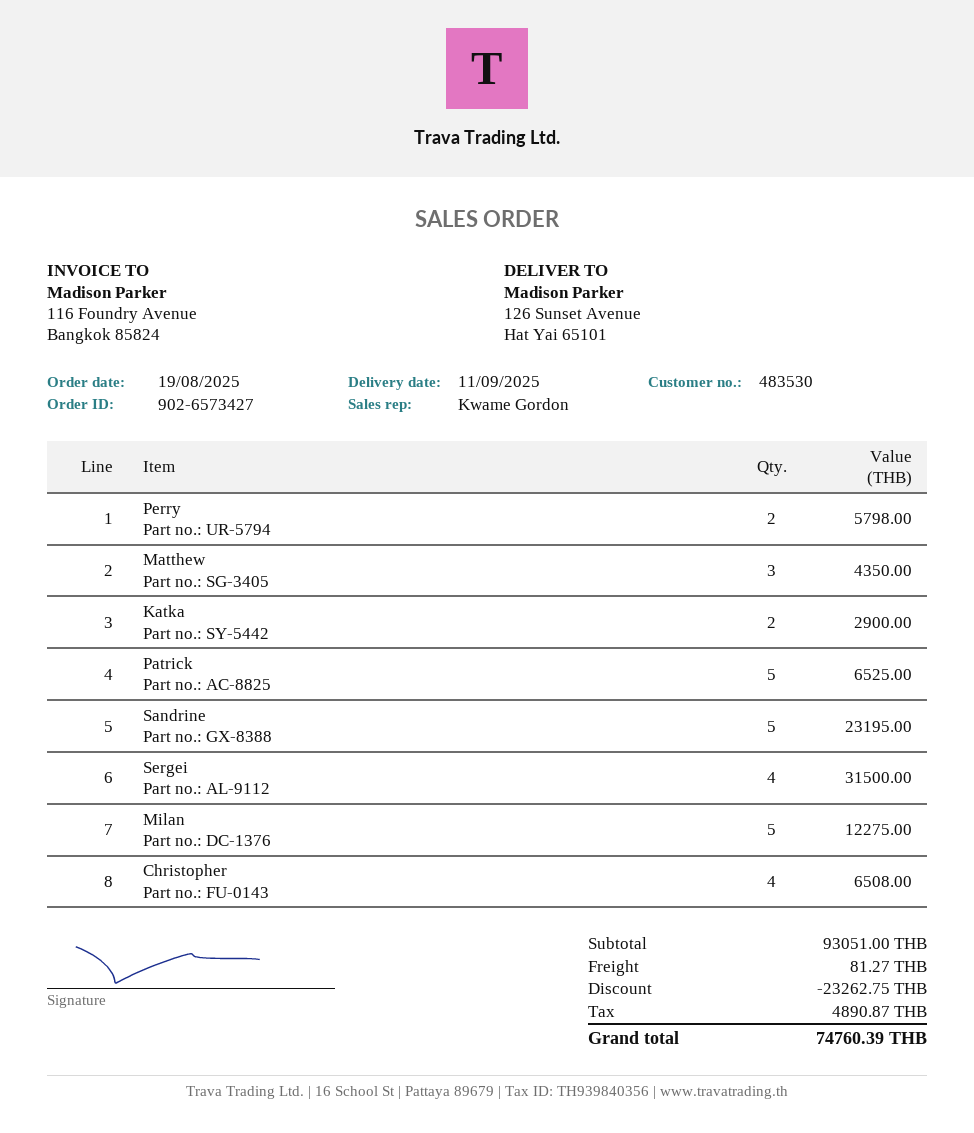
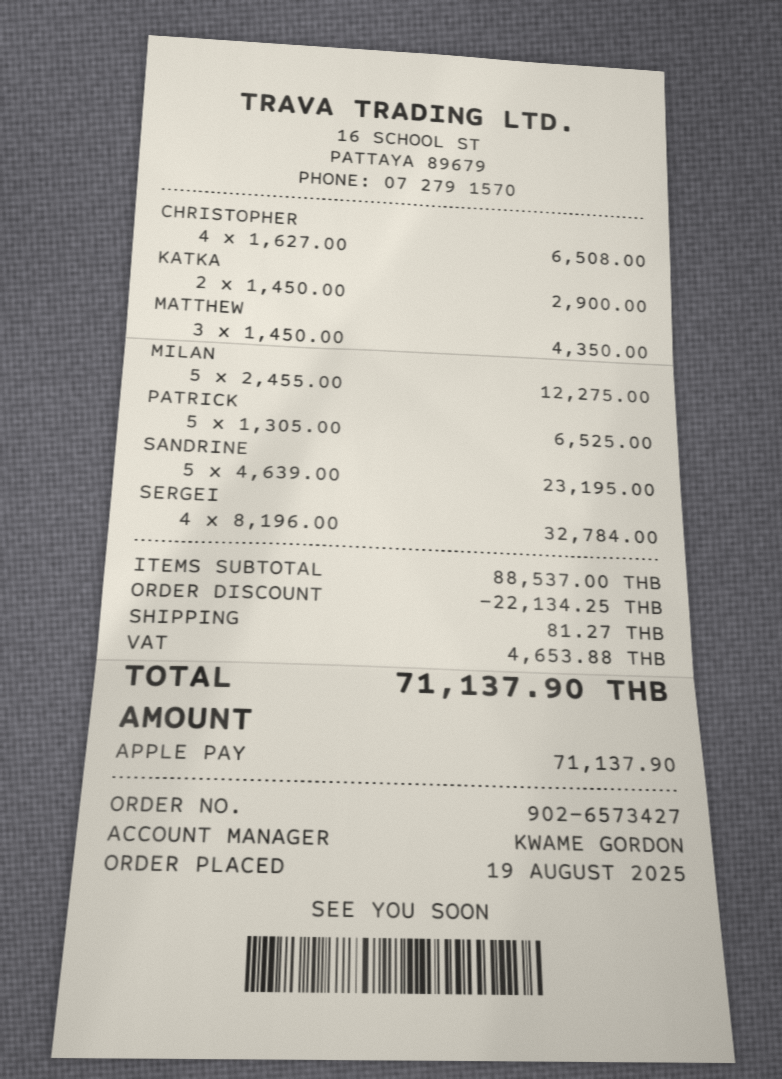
Perry: 2 for 5798.00 -> none
Sergei: 4 for 31500.00 -> 4 for 32784.00
subtotal: 93051.00 -> 88537.00
discount: 23262.75 -> 22134.25
tax: 4890.87 -> 4653.88
total: 74760.39 -> 71137.90

